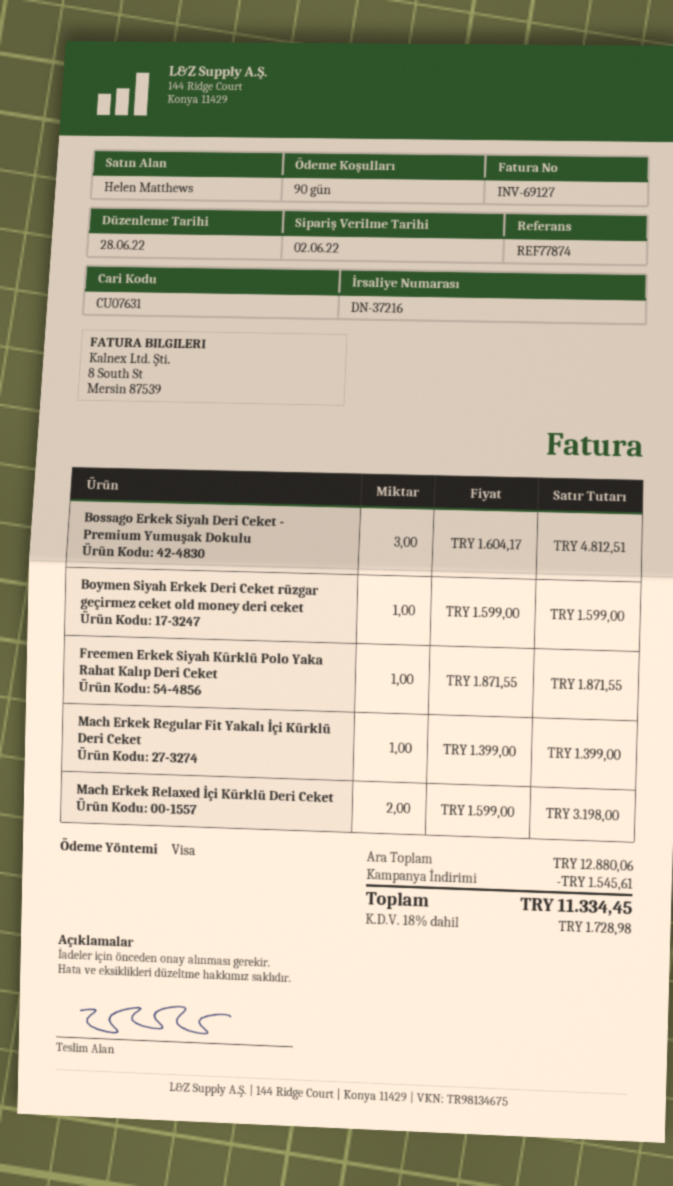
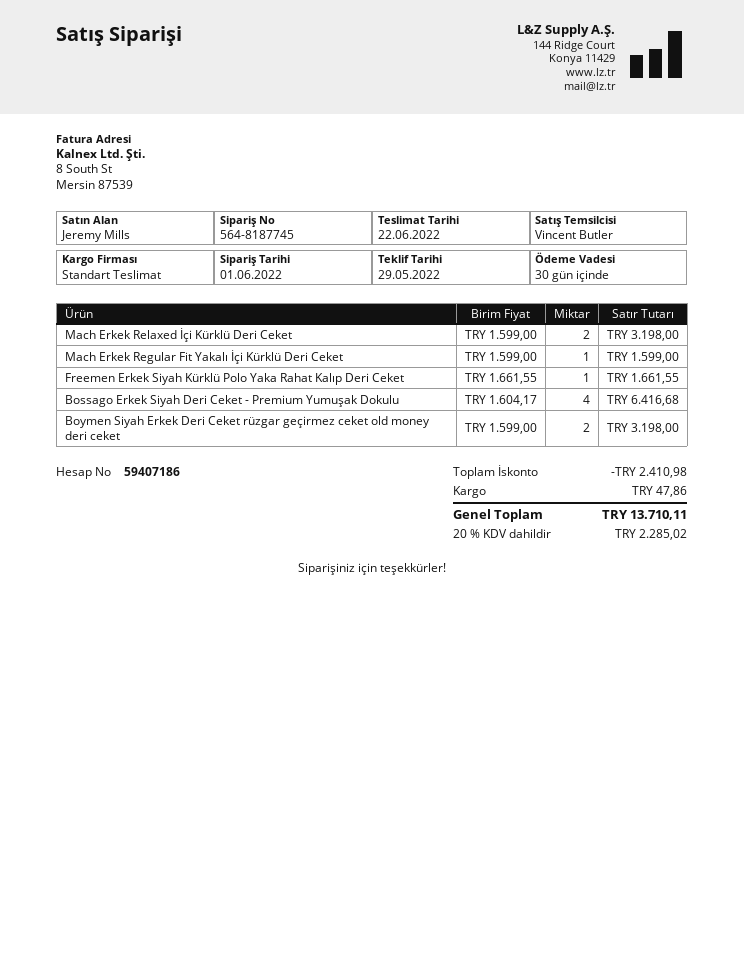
order date: 2022-06-02 -> 2022-06-01
payment terms: 90 days -> 30 days
ordered by: Helen Matthews -> Jeremy Mills
Bossago Erkek Siyah Deri Ceket - Premium Yumuşak Dokulu: 3 x 1604.17 = 4812.51 -> 4 x 1604.17 = 6416.68
Boymen Siyah Erkek Deri Ceket rüzgar geçirmez ceket old money deri ceket: 1 x 1599.00 = 1599.00 -> 2 x 1599.00 = 3198.00
Freemen Erkek Siyah Kürklü Polo Yaka Rahat Kalıp Deri Ceket: 1 x 1871.55 = 1871.55 -> 1 x 1661.55 = 1661.55
Mach Erkek Regular Fit Yakalı İçi Kürklü Deri Ceket: 1 x 1399.00 = 1399.00 -> 1 x 1599.00 = 1599.00
discount: 1545.61 -> 2410.98
shipping: none -> 47.86
tax: 18% = 1728.98 -> 20% = 2285.02
total: 11334.45 -> 13710.11

